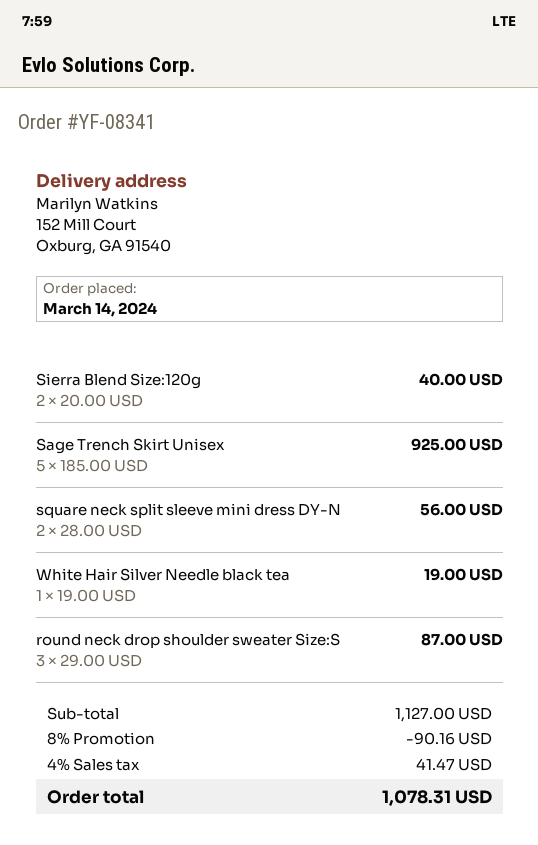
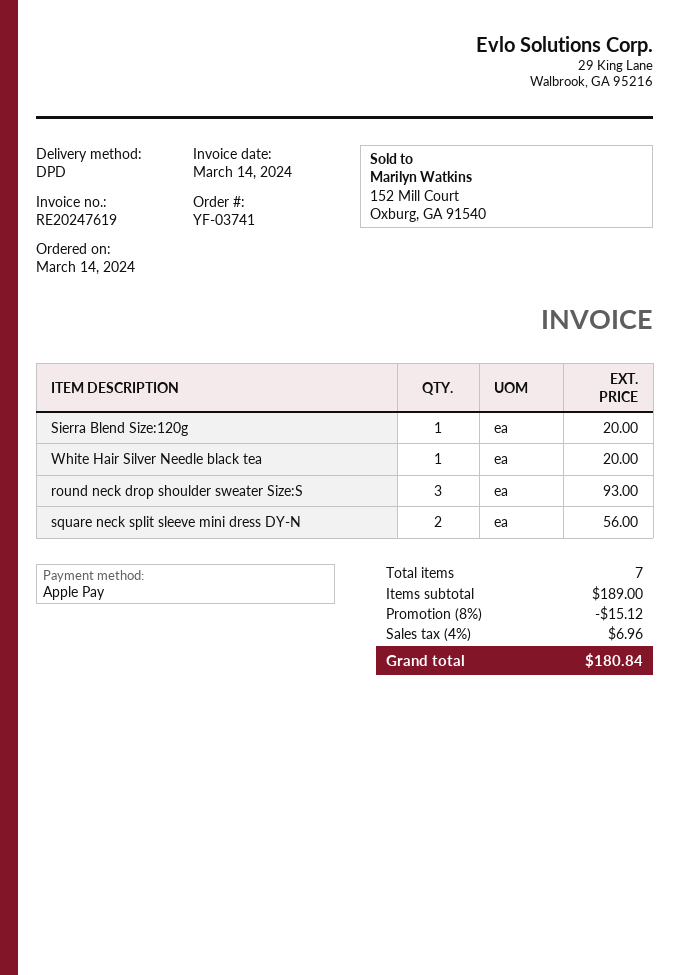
order number: YF-08341 -> YF-03741
Sierra Blend Size:120g: 2 for 40.00 -> 1 for 20.00
Sage Trench Skirt Unisex: 5 for 925.00 -> none
White Hair Silver Needle black tea: 1 for 19.00 -> 1 for 20.00
round neck drop shoulder sweater Size:S: 3 for 87.00 -> 3 for 93.00
subtotal: 1127.00 -> 189.00
discount: 8% = 90.16 -> 8% = 15.12
tax: 4% = 41.47 -> 4% = 6.96
total: 1078.31 -> 180.84

